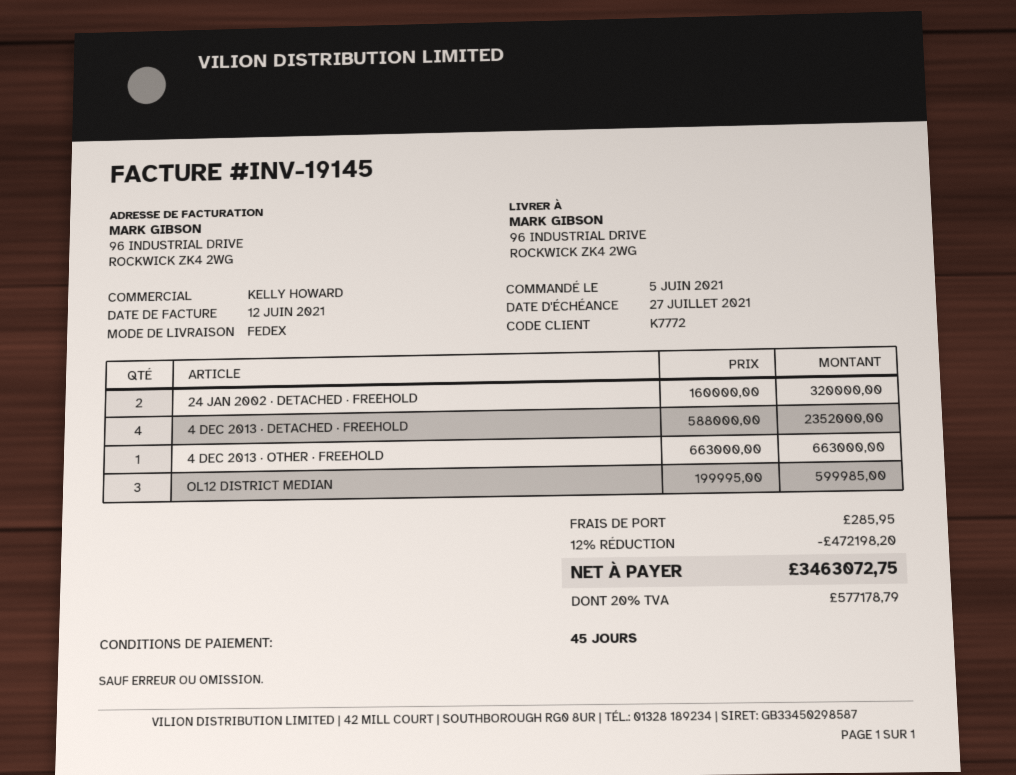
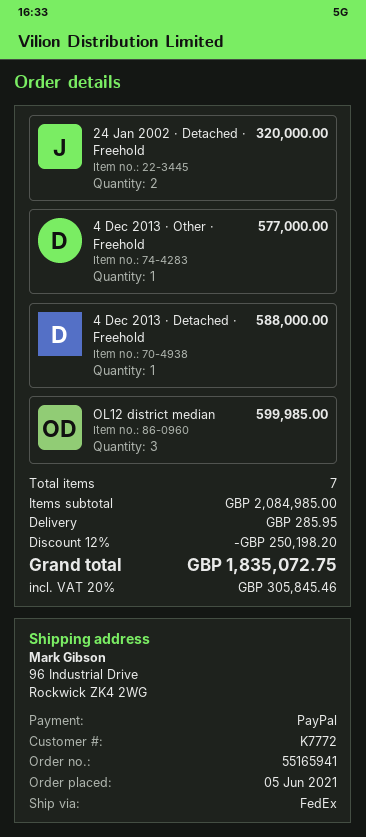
4 DEC 2013 · DETACHED · FREEHOLD: 4 for 2352000.00 -> 1 for 588000.00
4 DEC 2013 · OTHER · FREEHOLD: 1 for 663000.00 -> 1 for 577000.00
discount: 12% = 472198.20 -> 12% = 250198.20
tax: 20% = 577178.79 -> 20% = 305845.46
total: 3463072.75 -> 1835072.75

